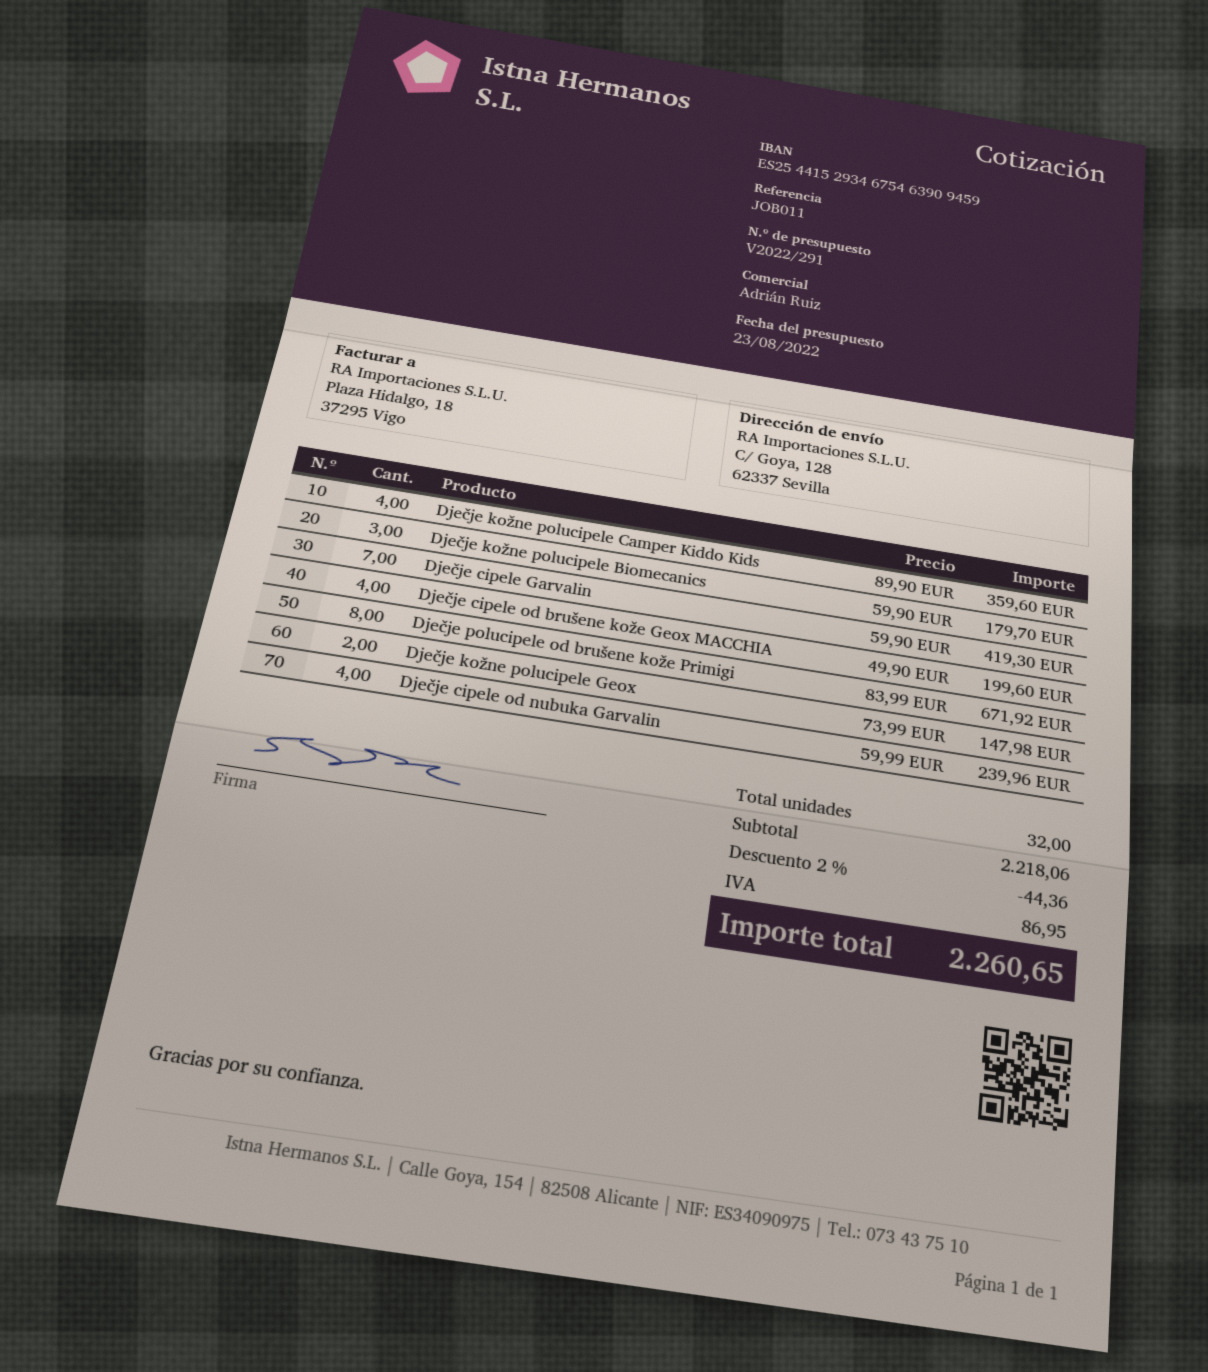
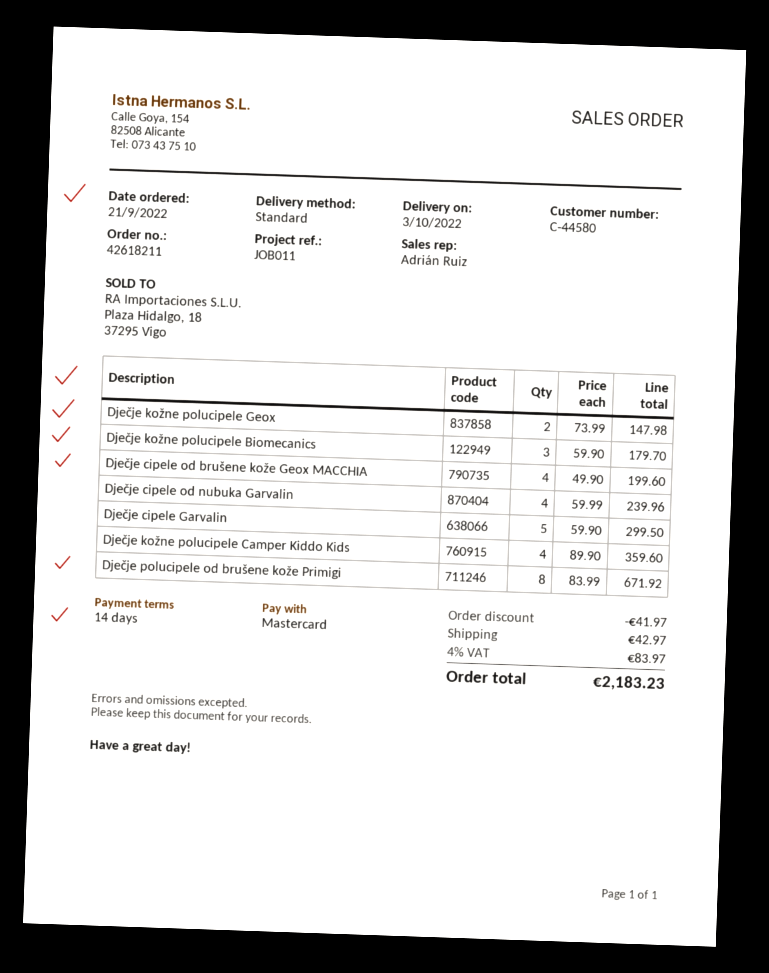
Dječje cipele Garvalin: 7 x 59.90 = 419.30 -> 5 x 59.90 = 299.50
discount: 44.36 -> 41.97
shipping: none -> 42.97
tax: 86.95 -> 83.97
total: 2260.65 -> 2183.23

